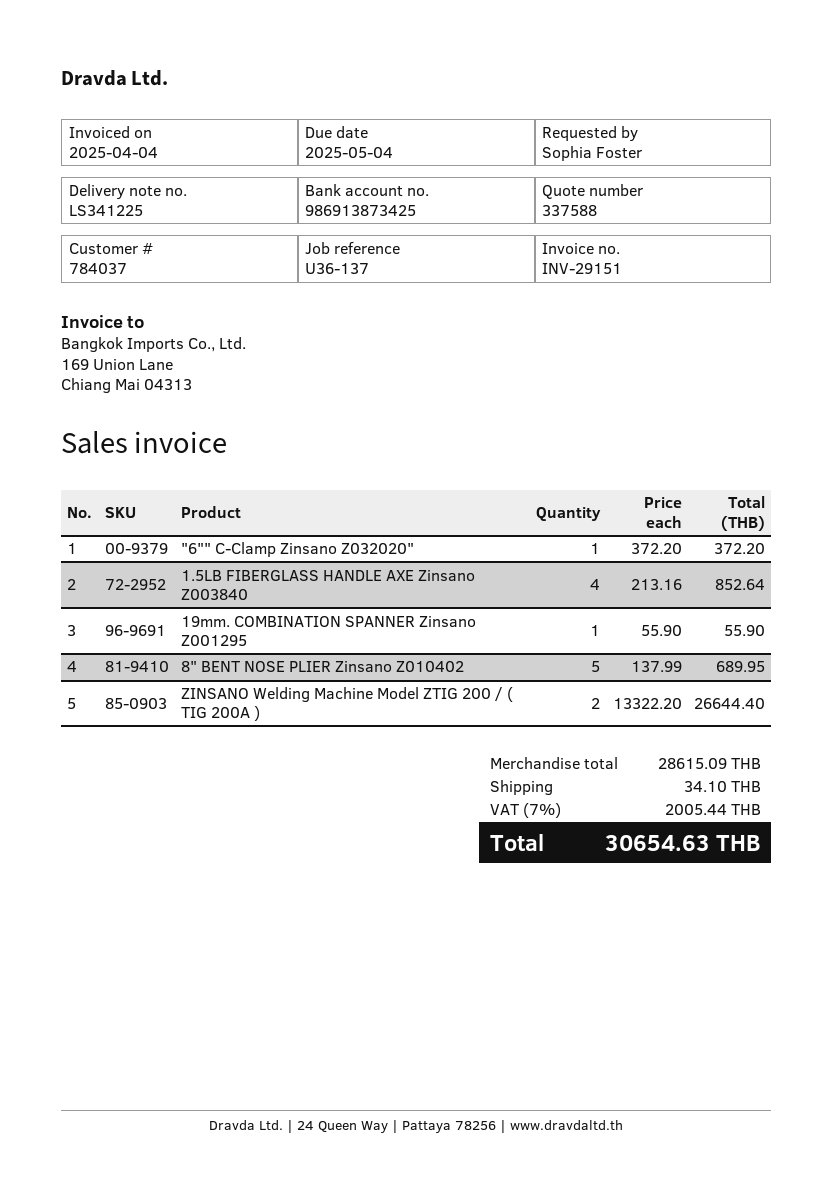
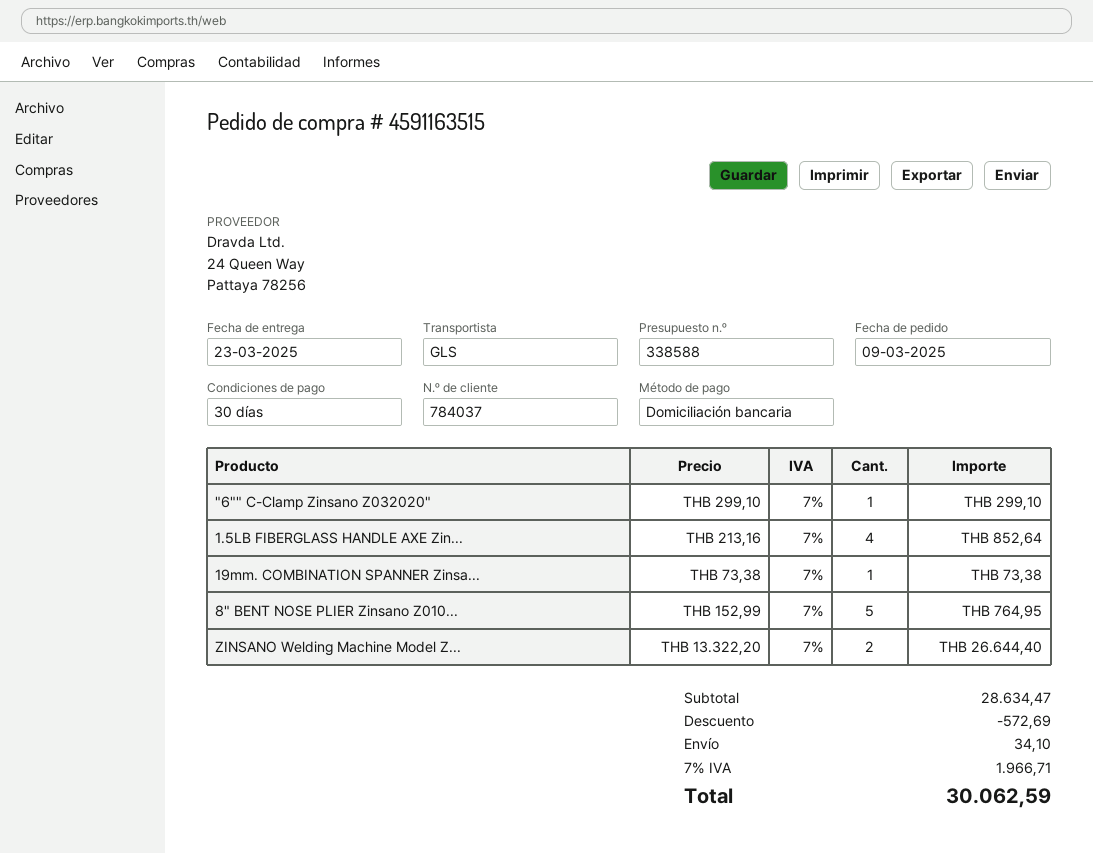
quote number: 337588 -> 338588
"6"" C-Clamp Zinsano Z032020": 1 x 372.20 = 372.20 -> 1 x 299.10 = 299.10
19mm. COMBINATION SPANNER Zinsano Z001295: 1 x 55.90 = 55.90 -> 1 x 73.38 = 73.38
8" BENT NOSE PLIER Zinsano Z010402: 5 x 137.99 = 689.95 -> 5 x 152.99 = 764.95
subtotal: 28615.09 -> 28634.47
discount: none -> 572.69
tax: 7% = 2005.44 -> 7% = 1966.71
total: 30654.63 -> 30062.59

